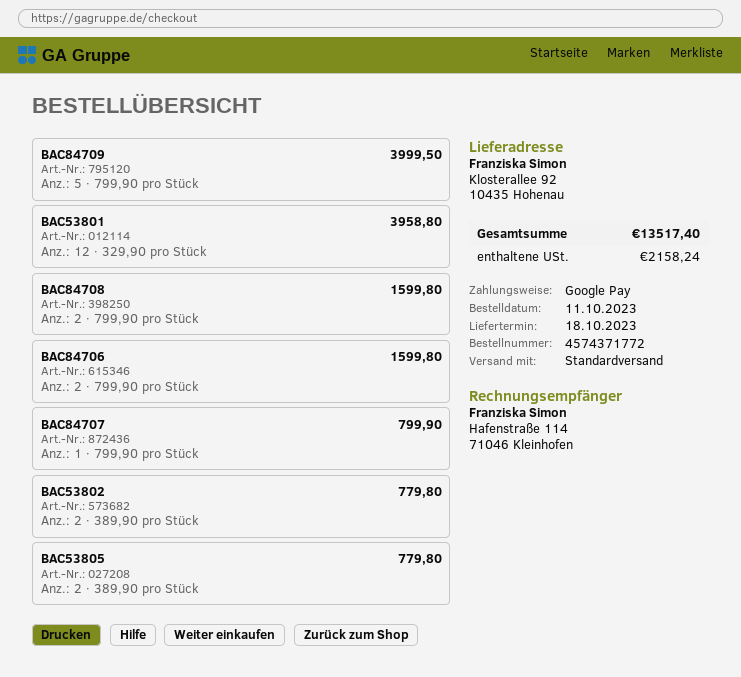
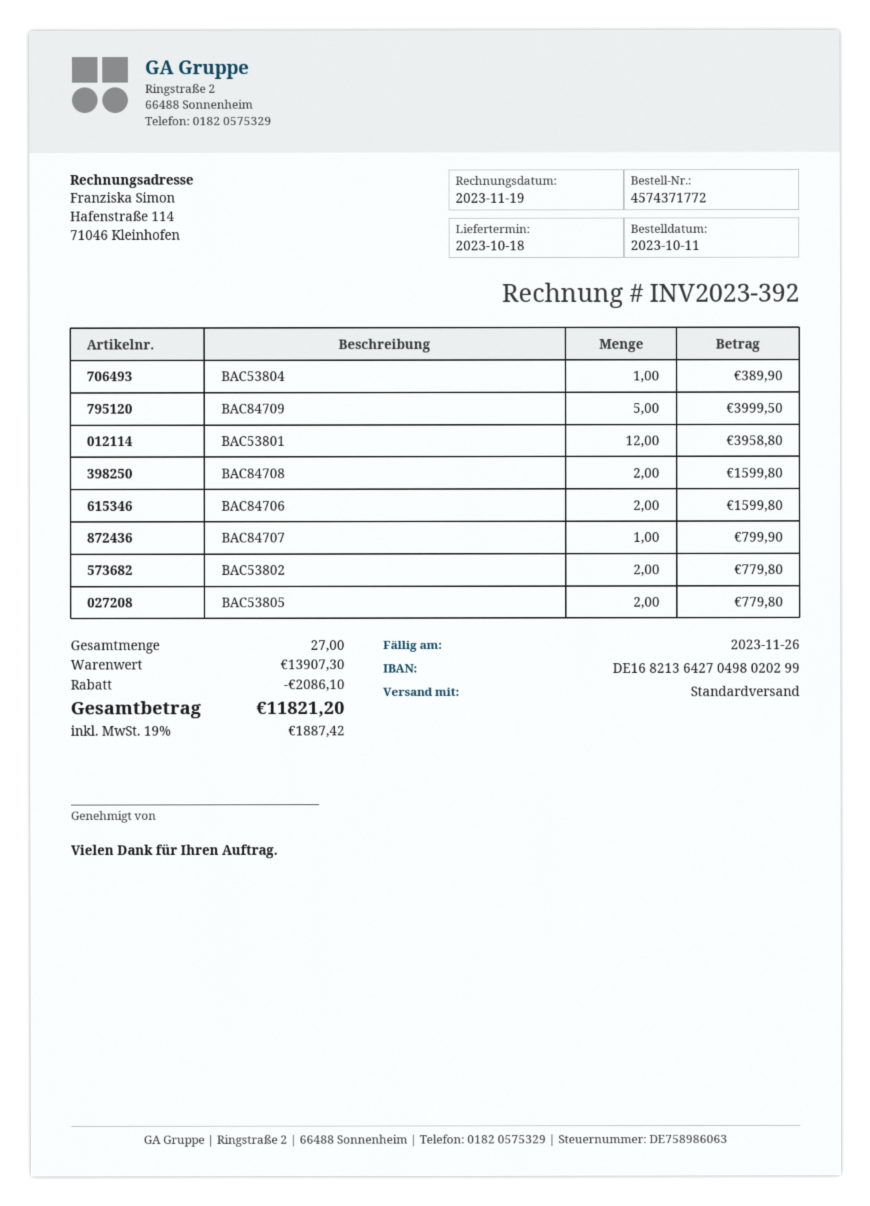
BAC53804: none -> 1 for 389.90
discount: none -> 2086.10
tax: 2158.24 -> 1887.42
total: 13517.40 -> 11821.20

